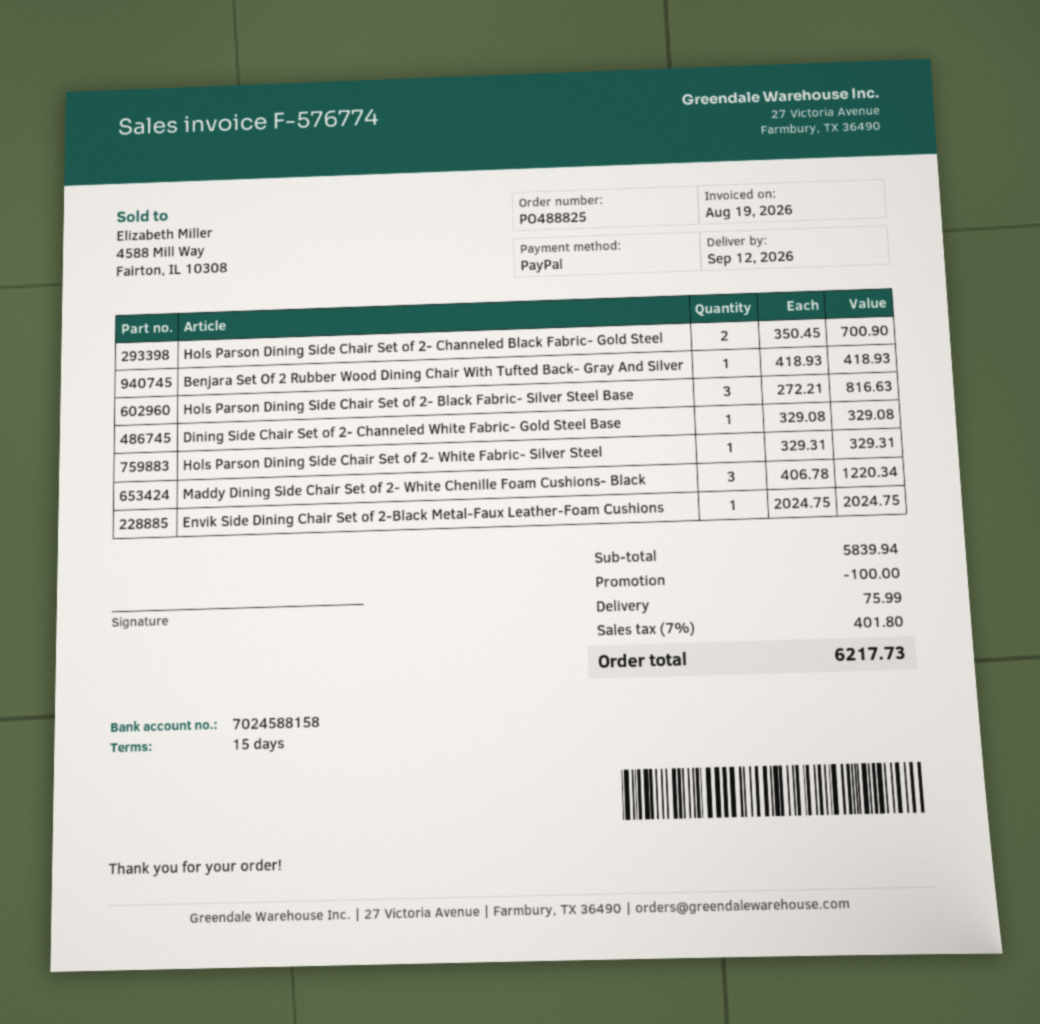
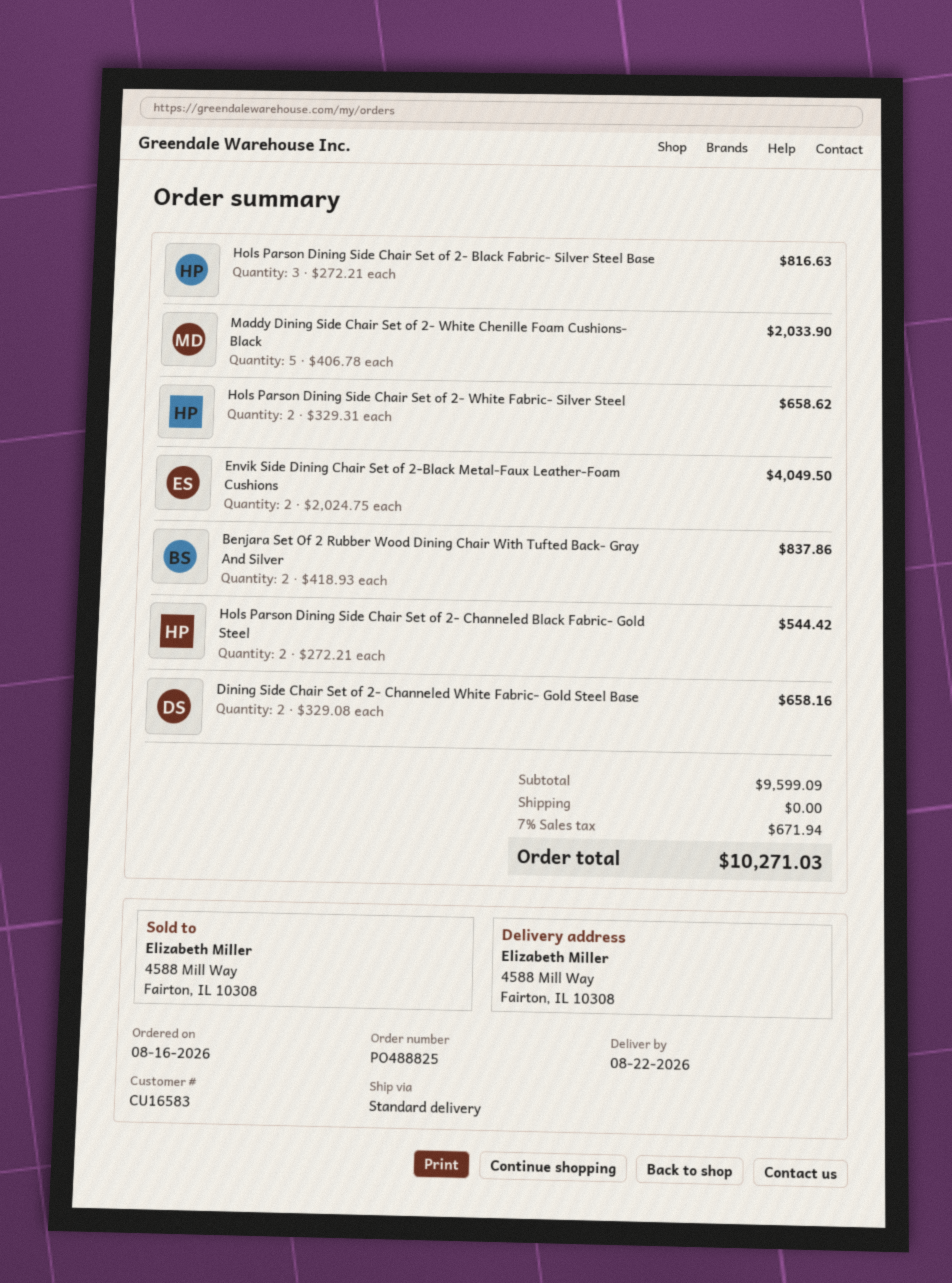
delivery date: 2026-09-12 -> 2026-08-22
Hols Parson Dining Side Chair Set of 2- Channeled Black Fabric- Gold Steel: 2 x 350.45 = 700.90 -> 2 x 272.21 = 544.42
Benjara Set Of 2 Rubber Wood Dining Chair With Tufted Back- Gray And Silver: 1 x 418.93 = 418.93 -> 2 x 418.93 = 837.86
Dining Side Chair Set of 2- Channeled White Fabric- Gold Steel Base: 1 x 329.08 = 329.08 -> 2 x 329.08 = 658.16
Hols Parson Dining Side Chair Set of 2- White Fabric- Silver Steel: 1 x 329.31 = 329.31 -> 2 x 329.31 = 658.62
Maddy Dining Side Chair Set of 2- White Chenille Foam Cushions- Black: 3 x 406.78 = 1220.34 -> 5 x 406.78 = 2033.90
Envik Side Dining Chair Set of 2-Black Metal-Faux Leather-Foam Cushions: 1 x 2024.75 = 2024.75 -> 2 x 2024.75 = 4049.50
subtotal: 5839.94 -> 9599.09
discount: 100.00 -> none
shipping: 75.99 -> 0.00
tax: 7% = 401.80 -> 7% = 671.94
total: 6217.73 -> 10271.03

